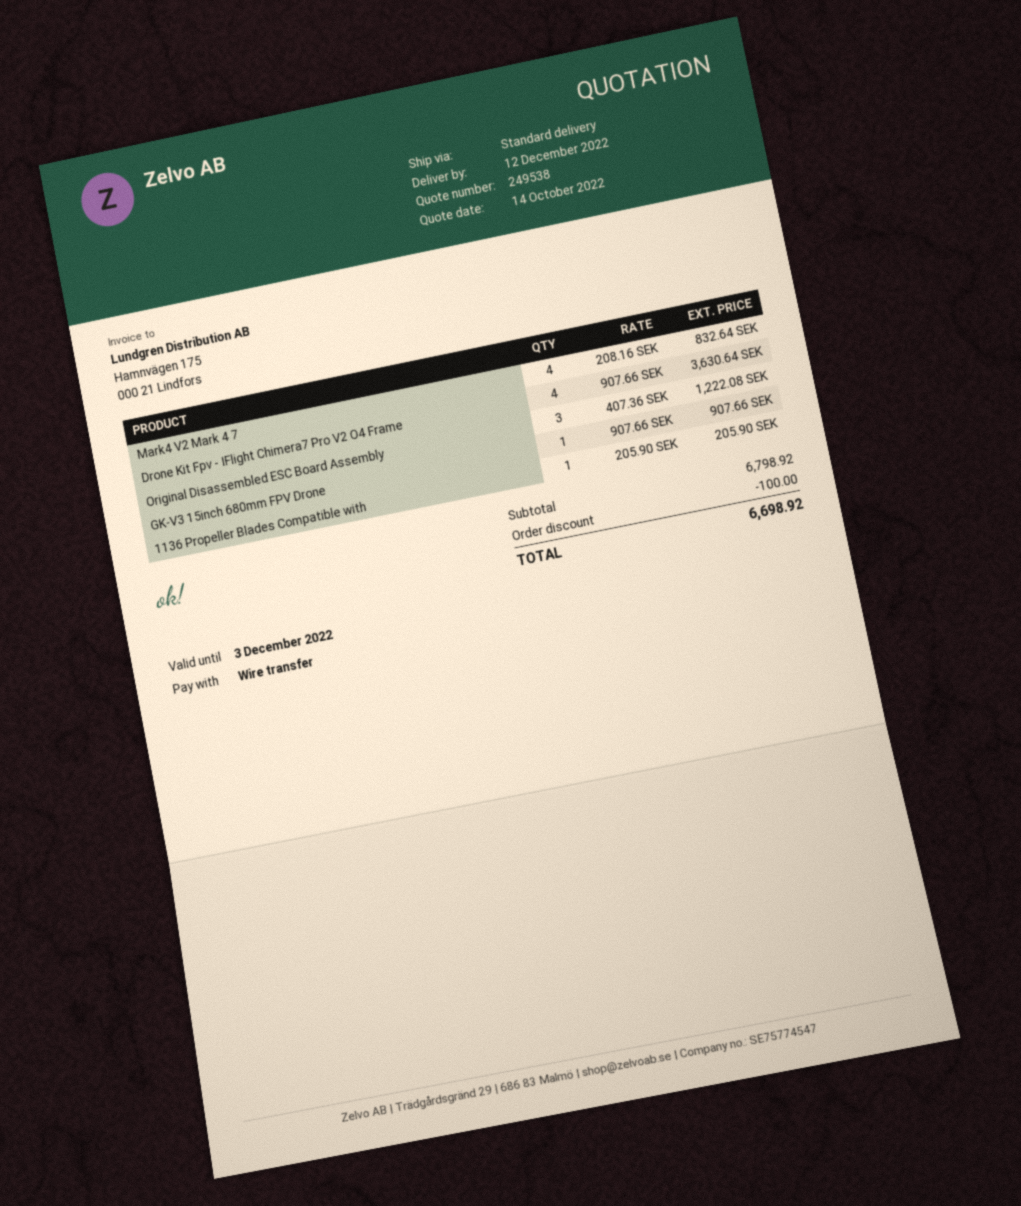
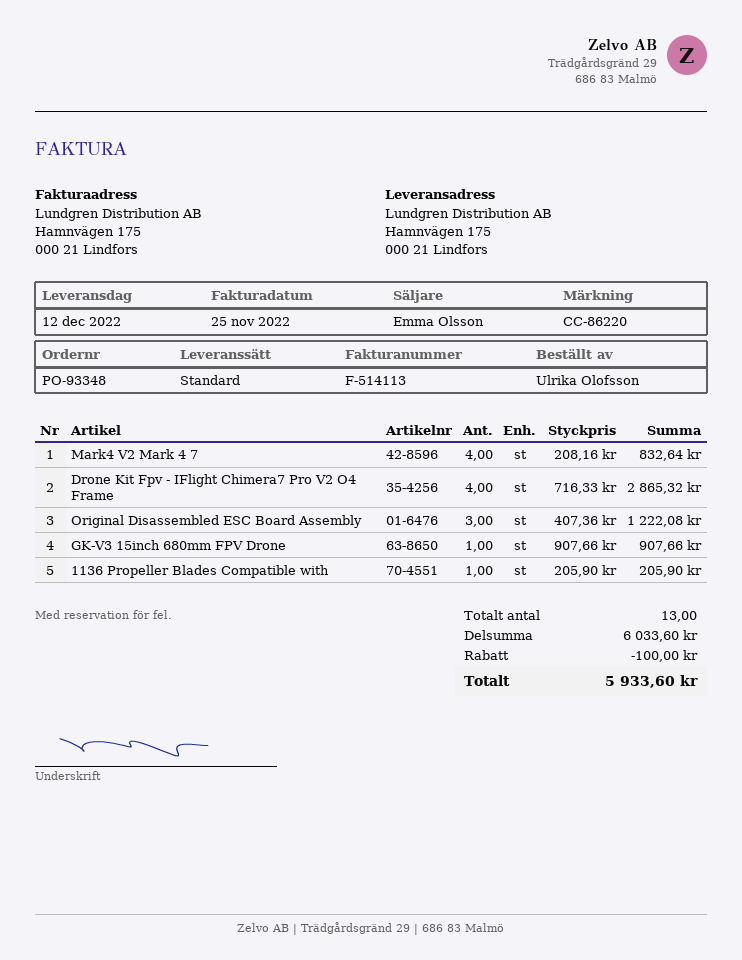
Drone Kit Fpv - IFlight Chimera7 Pro V2 O4 Frame: 4 x 907.66 = 3630.64 -> 4 x 716.33 = 2865.32
subtotal: 6798.92 -> 6033.60
total: 6698.92 -> 5933.60

